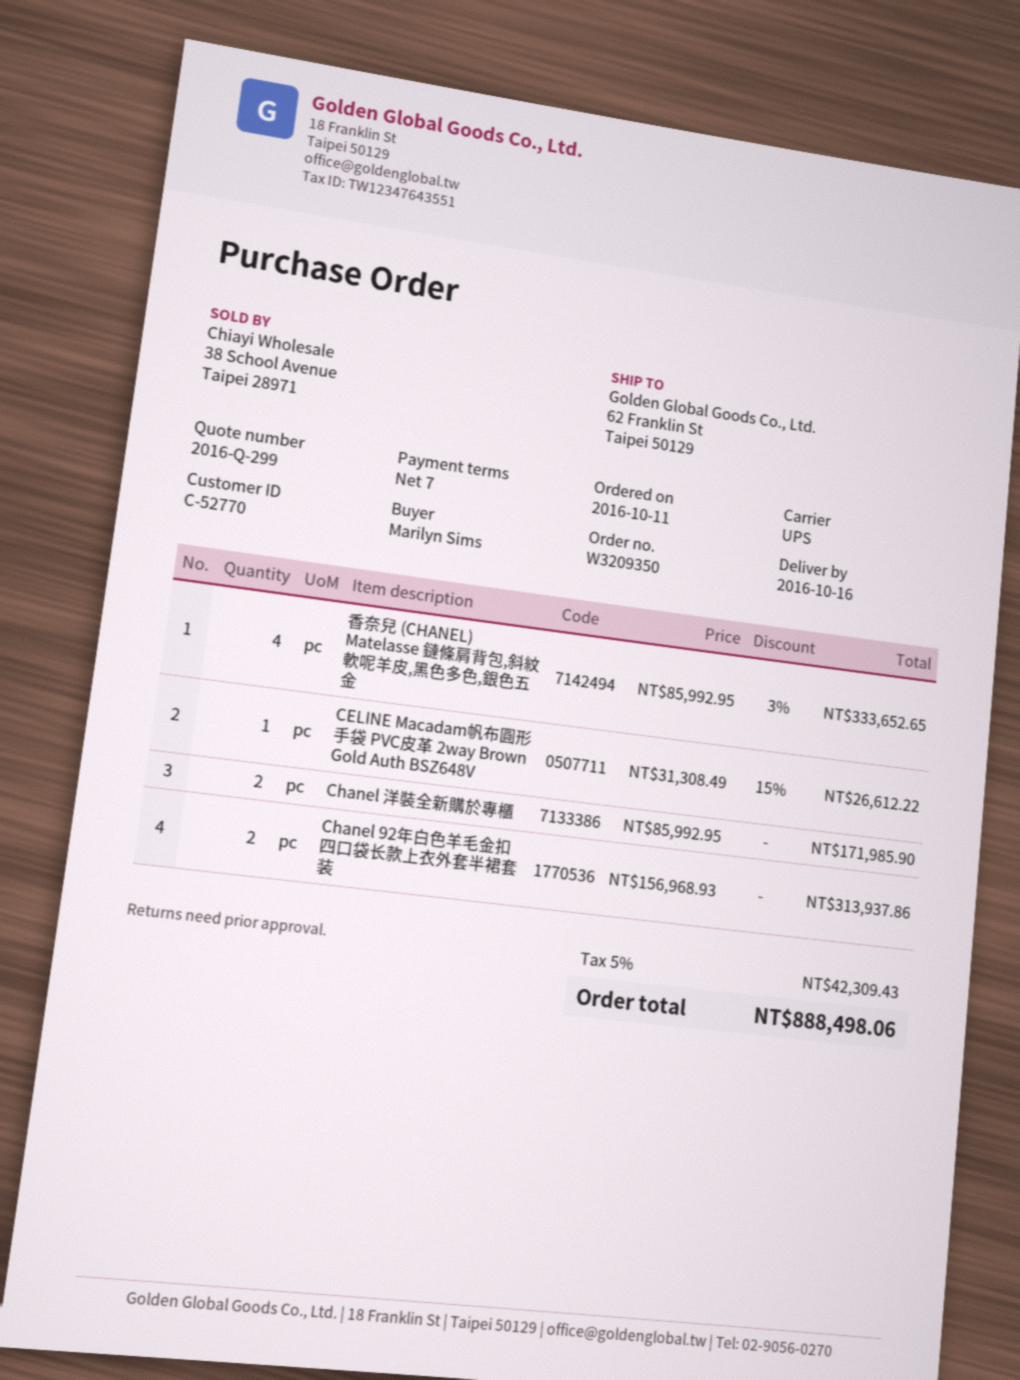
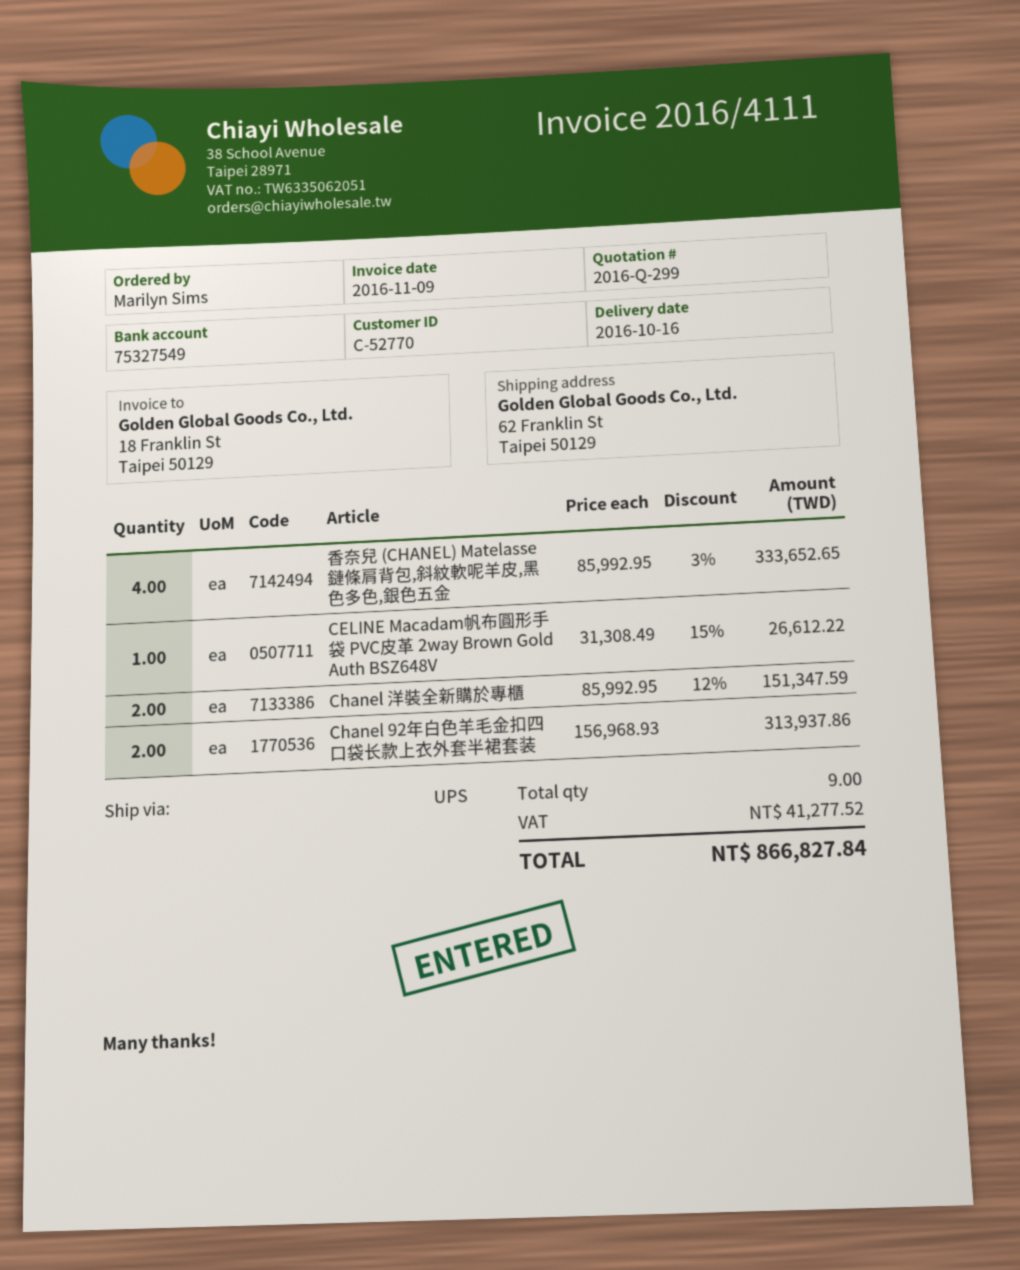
Chanel 洋裝全新購於專櫃: 2 x 85992.95 = 171985.90 -> 2 x 85992.95 - 12% = 151347.59
tax: 42309.43 -> 41277.52
total: 888498.06 -> 866827.84

